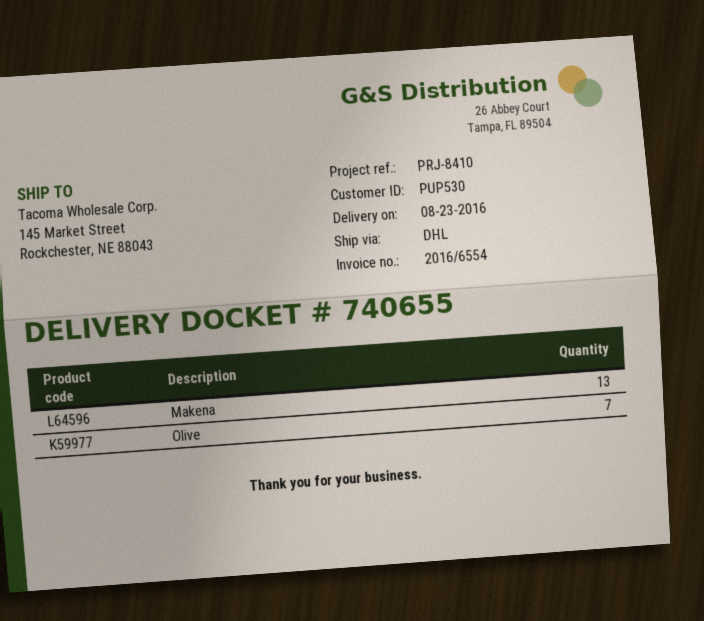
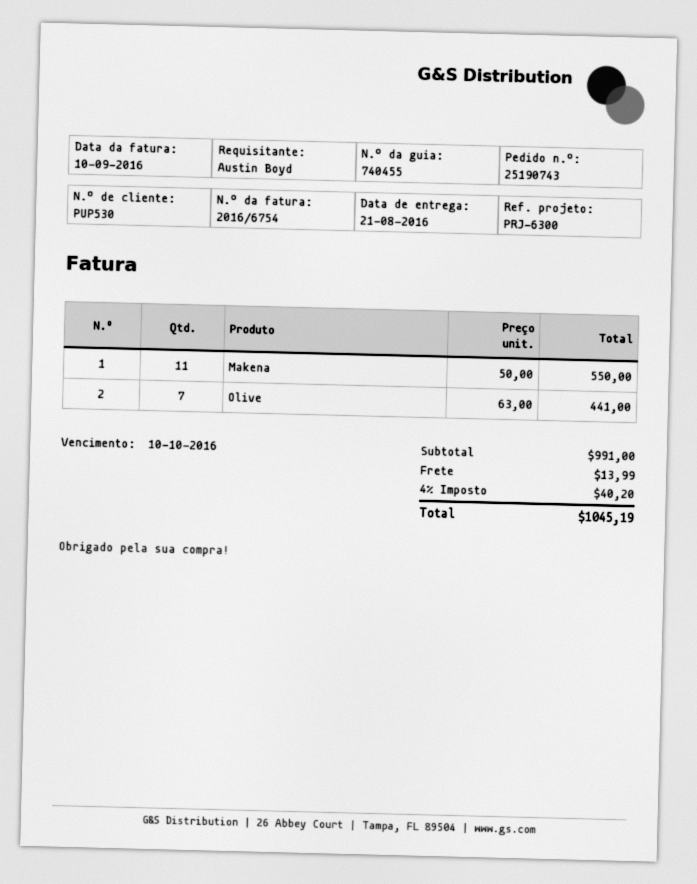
delivery note number: 740655 -> 740455
delivery date: 2016-08-23 -> 2016-08-21
invoice number: 2016/6554 -> 2016/6754
reference: PRJ-8410 -> PRJ-6300
Makena: 13 -> 11

